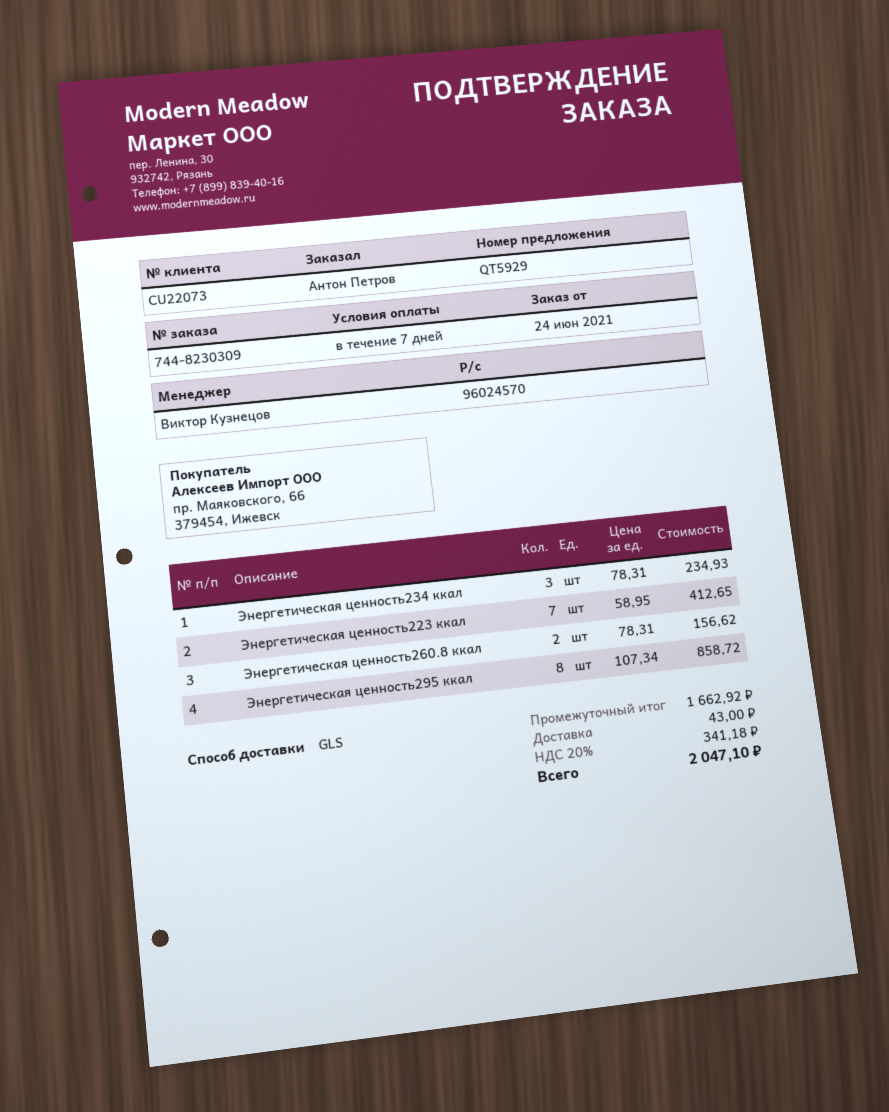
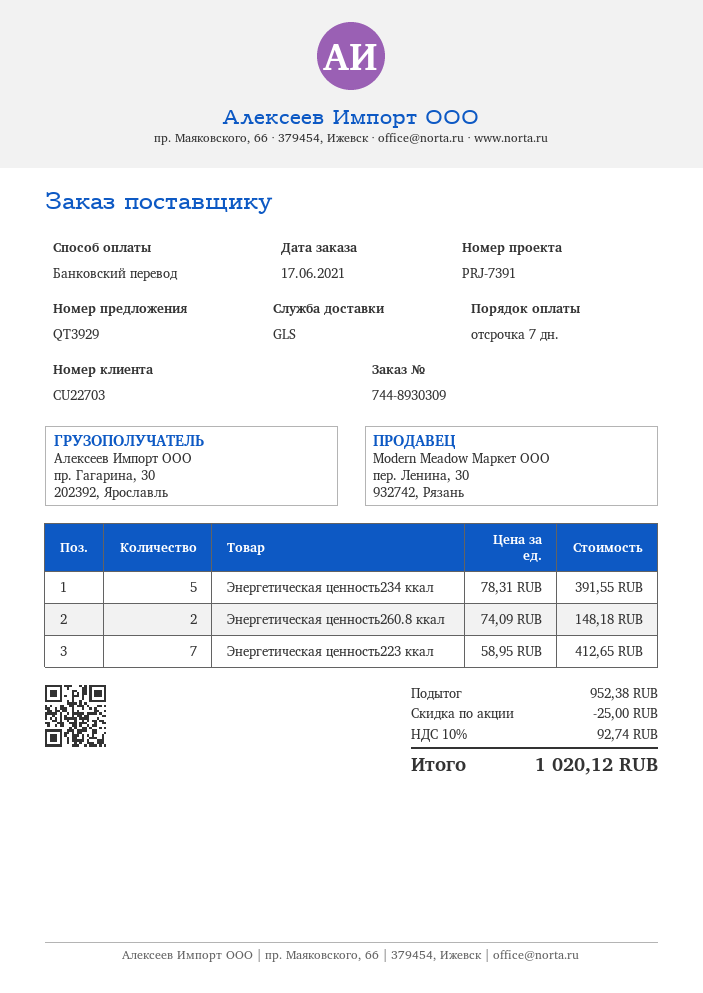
quote number: QT5929 -> QT3929
order number: 744-8230309 -> 744-8930309
order date: 2021-06-24 -> 2021-06-17
customer number: CU22073 -> CU22703
Энергетическая ценность234 ккал: 3 x 78.31 = 234.93 -> 5 x 78.31 = 391.55
Энергетическая ценность260.8 ккал: 2 x 78.31 = 156.62 -> 2 x 74.09 = 148.18
Энергетическая ценность295 ккал: 8 x 107.34 = 858.72 -> none
subtotal: 1662.92 -> 952.38
discount: none -> 25.00
shipping: 43.00 -> none
tax: 20% = 341.18 -> 10% = 92.74
total: 2047.10 -> 1020.12

